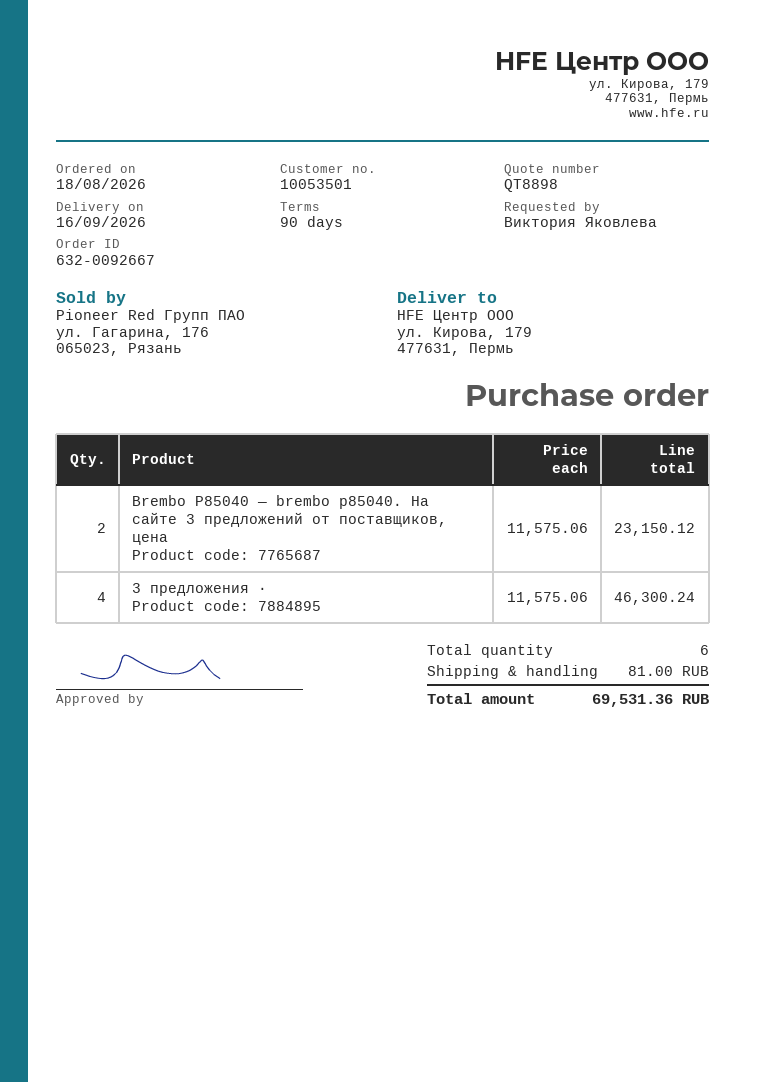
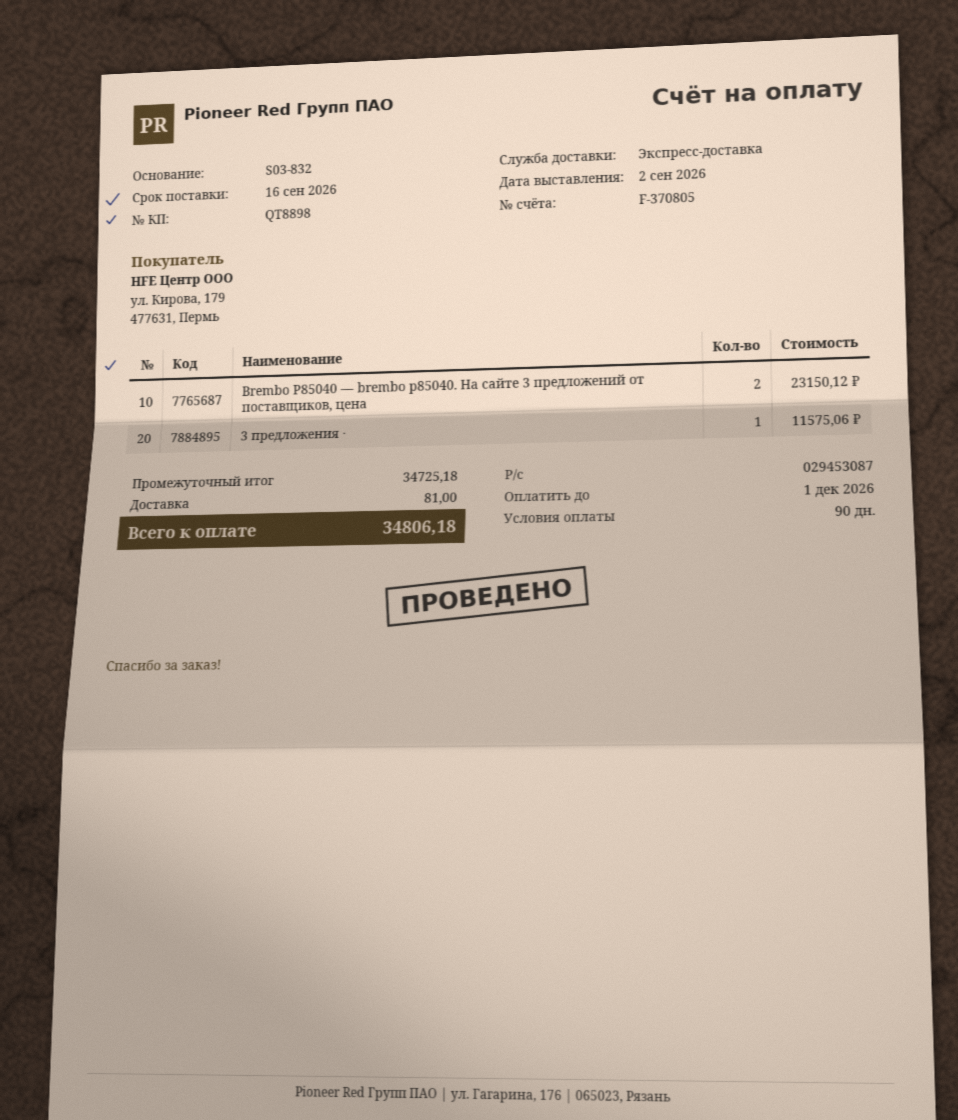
3 предложения ·: 4 for 46300.24 -> 1 for 11575.06
total: 69531.36 -> 34806.18

